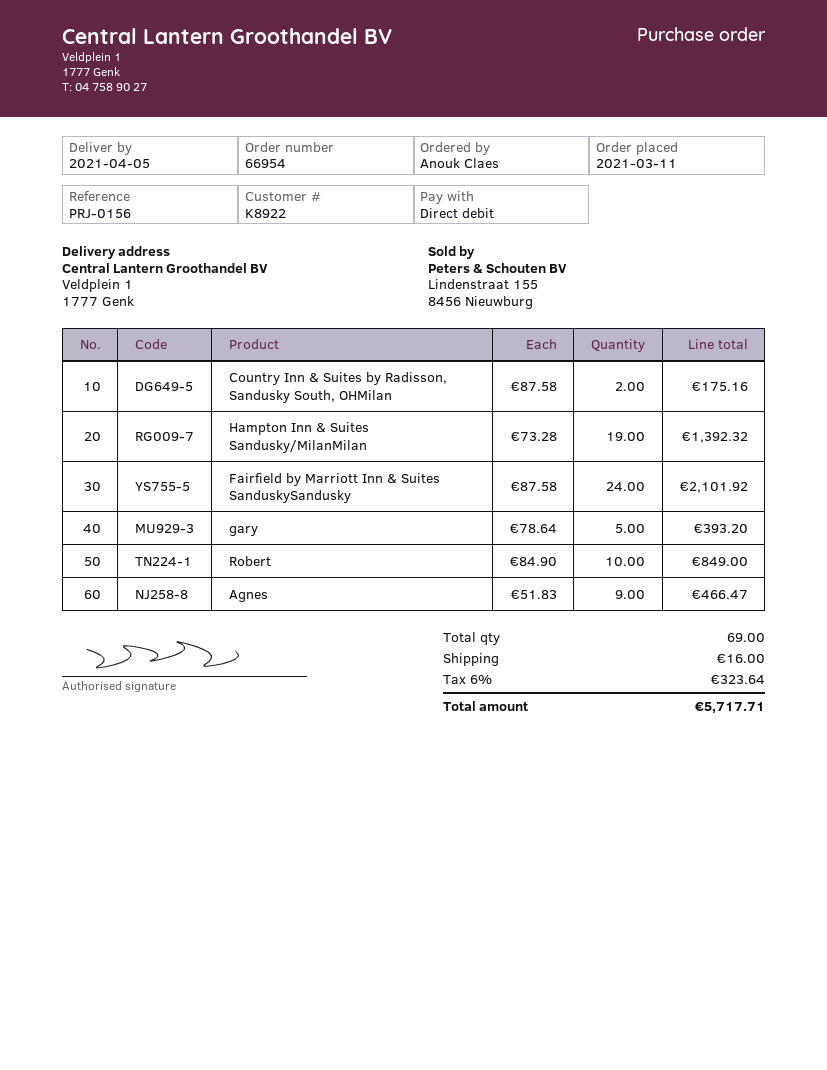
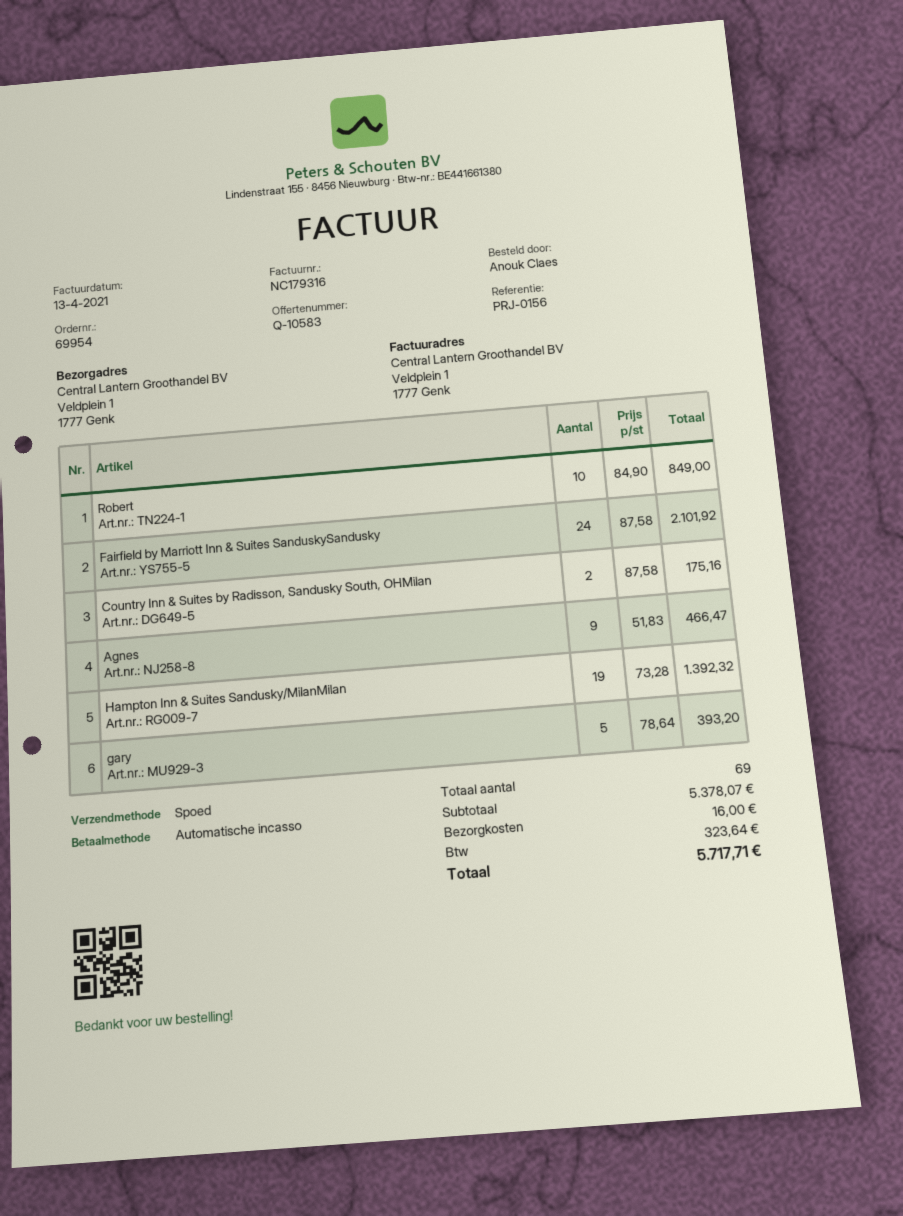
order number: 66954 -> 69954

